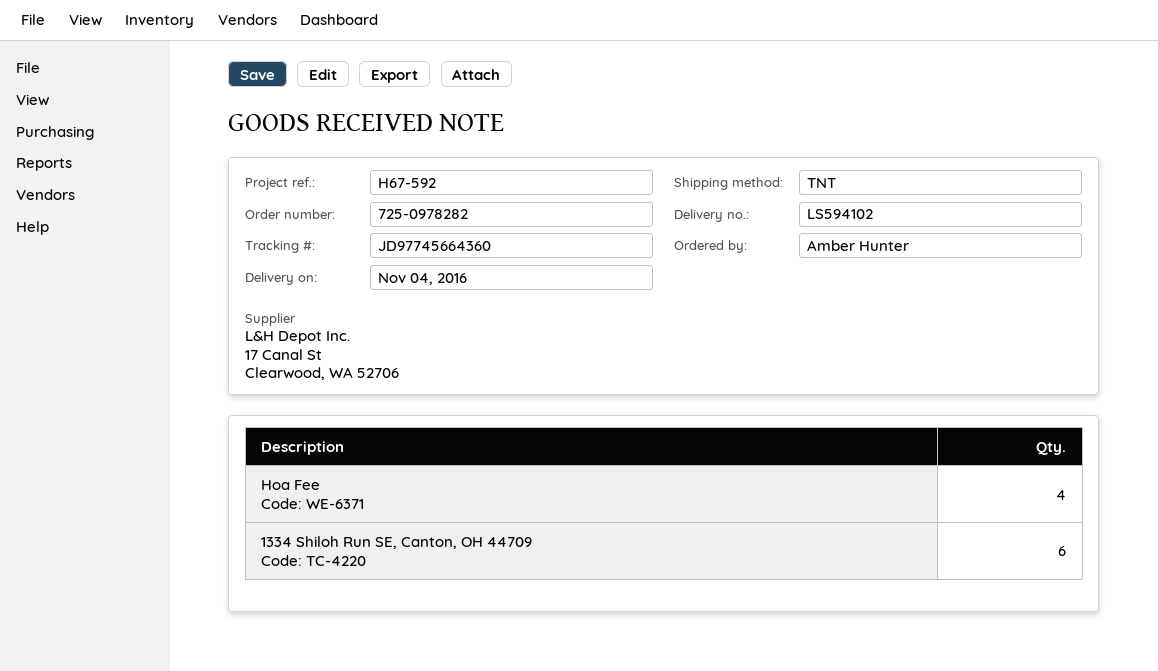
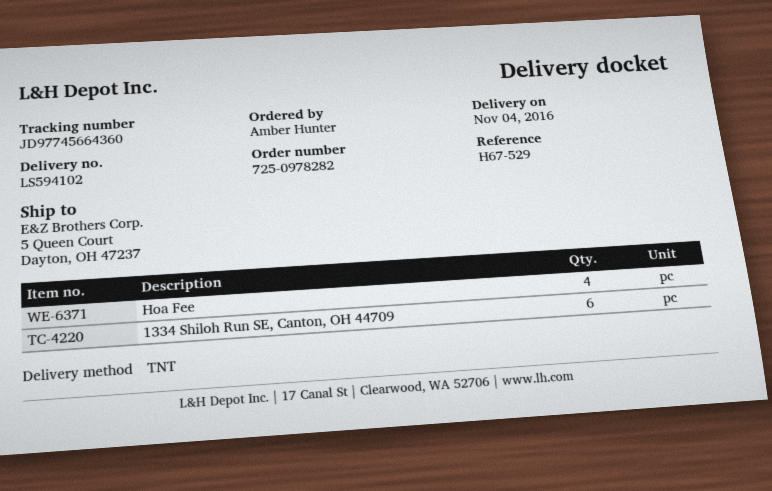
reference: H67-592 -> H67-529

